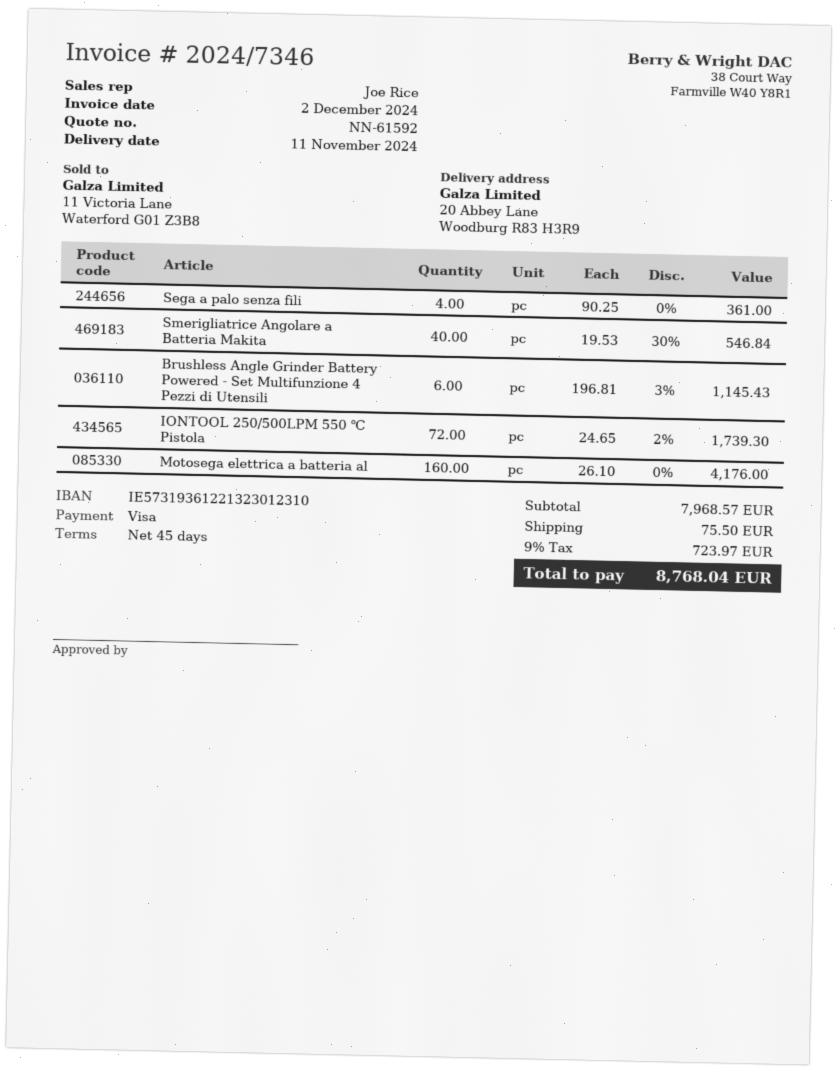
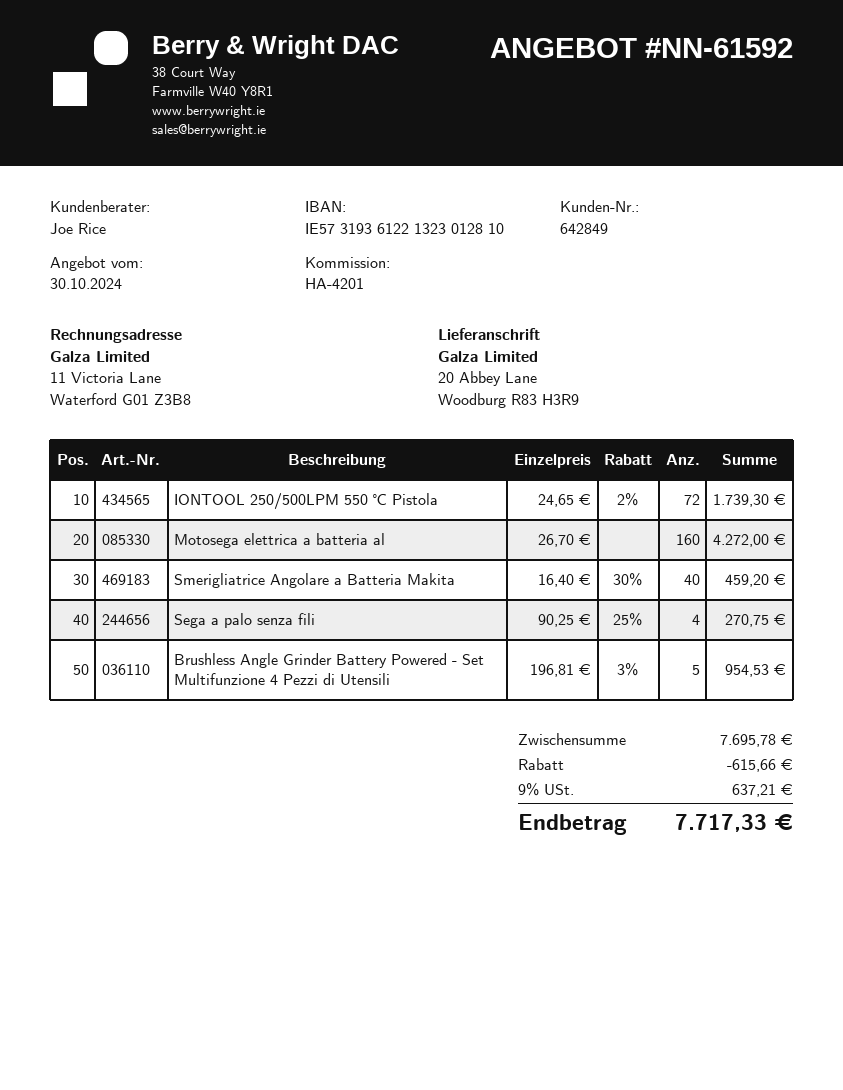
bank account: IE57319361221323012310 -> IE57319361221323012810
Sega a palo senza fili: 4 x 90.25 = 361.00 -> 4 x 90.25 - 25% = 270.75
Smerigliatrice Angolare a Batteria Makita: 40 x 19.53 - 30% = 546.84 -> 40 x 16.40 - 30% = 459.20
Brushless Angle Grinder Battery Powered - Set Multifunzione 4 Pezzi di Utensili: 6 x 196.81 - 3% = 1145.43 -> 5 x 196.81 - 3% = 954.53
Motosega elettrica a batteria al: 160 x 26.10 = 4176.00 -> 160 x 26.70 = 4272.00
subtotal: 7968.57 -> 7695.78
discount: none -> 615.66
shipping: 75.50 -> none
tax: 9% = 723.97 -> 9% = 637.21
total: 8768.04 -> 7717.33

